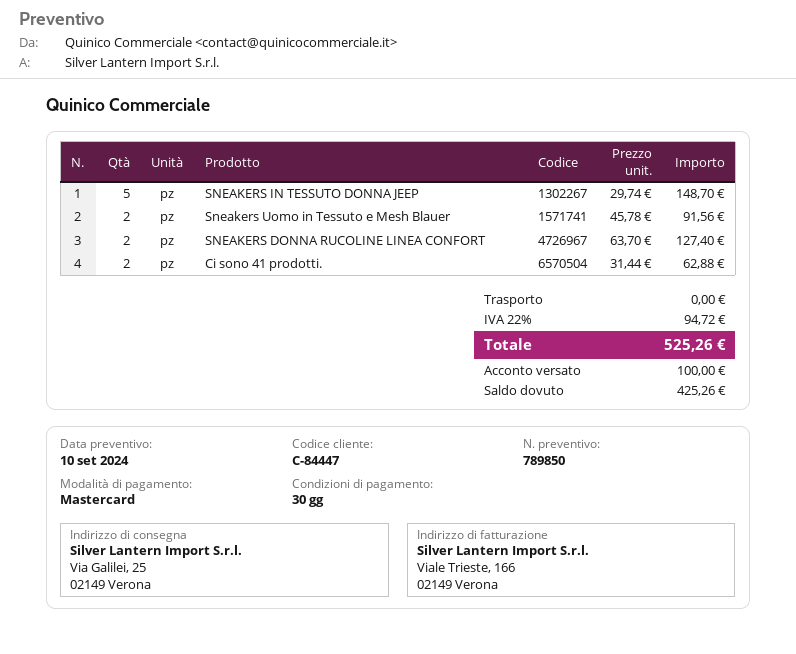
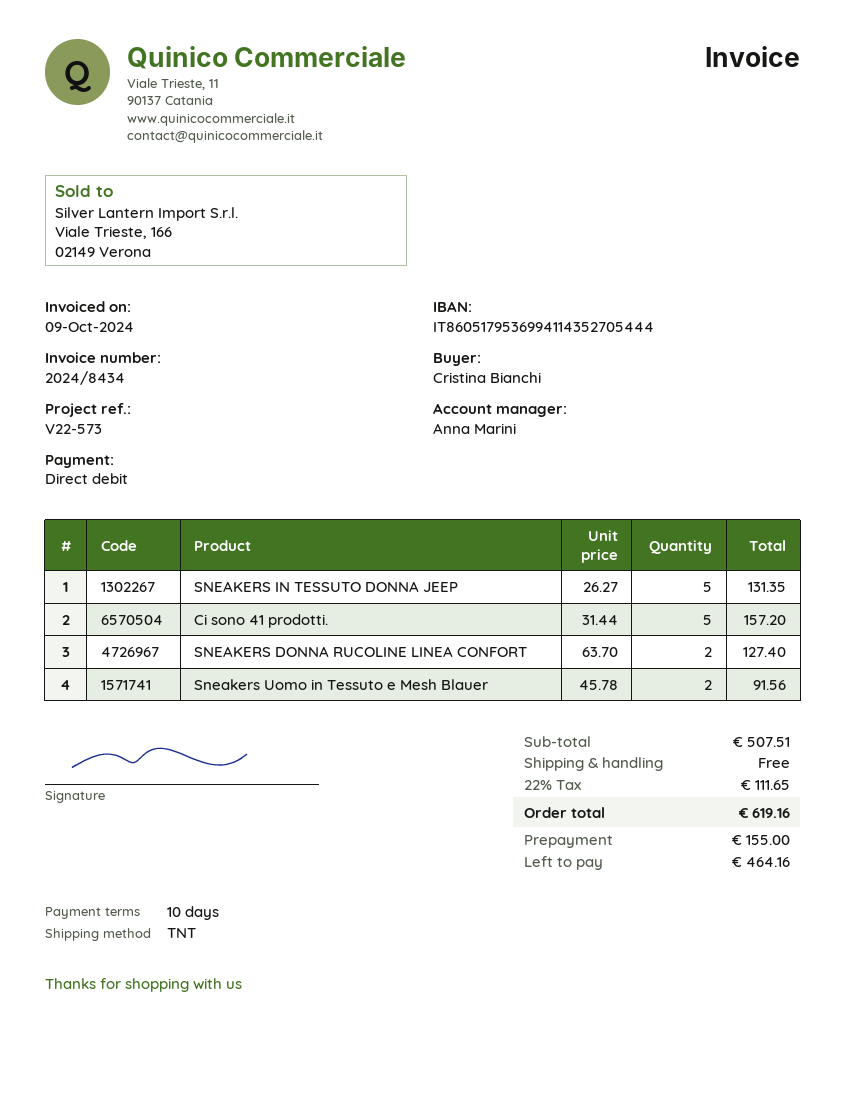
payment terms: 30 days -> 10 days
payment method: Mastercard -> direct debit
SNEAKERS IN TESSUTO DONNA JEEP: 5 x 29.74 = 148.70 -> 5 x 26.27 = 131.35
Ci sono 41 prodotti.: 2 x 31.44 = 62.88 -> 5 x 31.44 = 157.20
tax: 22% = 94.72 -> 22% = 111.65
total: 525.26 -> 619.16
deposit: 100.00 -> 155.00
balance: 425.26 -> 464.16

